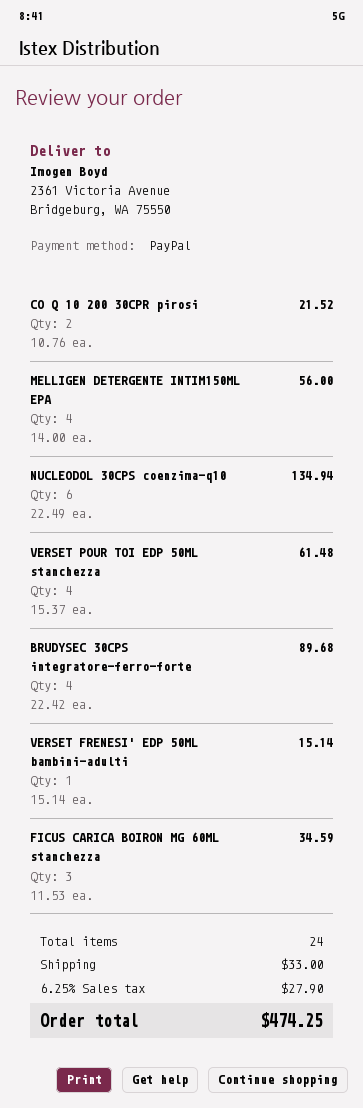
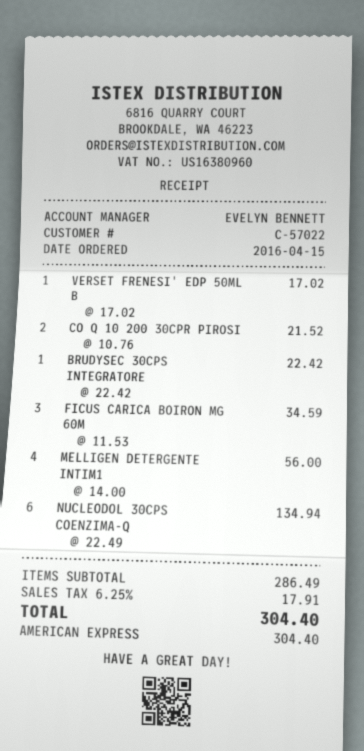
payment method: PayPal -> American Express
VERSET POUR TOI EDP 50ML stanchezza: 4 x 15.37 = 61.48 -> none
BRUDYSEC 30CPS integratore-ferro-forte: 4 x 22.42 = 89.68 -> 1 x 22.42 = 22.42
VERSET FRENESI' EDP 50ML bambini-adulti: 1 x 15.14 = 15.14 -> 1 x 17.02 = 17.02
shipping: 33.00 -> none
tax: 6.25% = 27.90 -> 6.25% = 17.91
total: 474.25 -> 304.40

